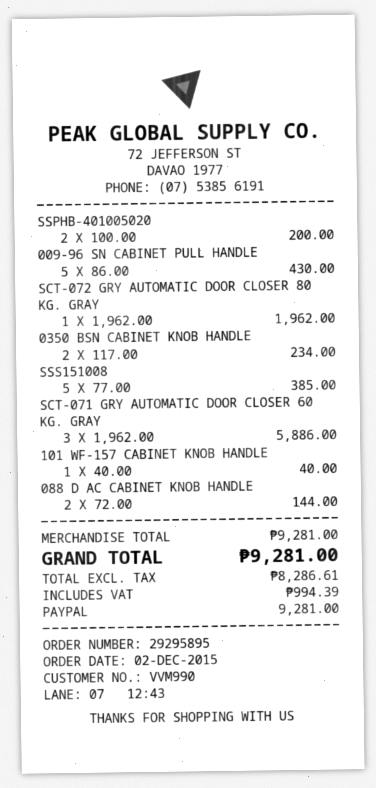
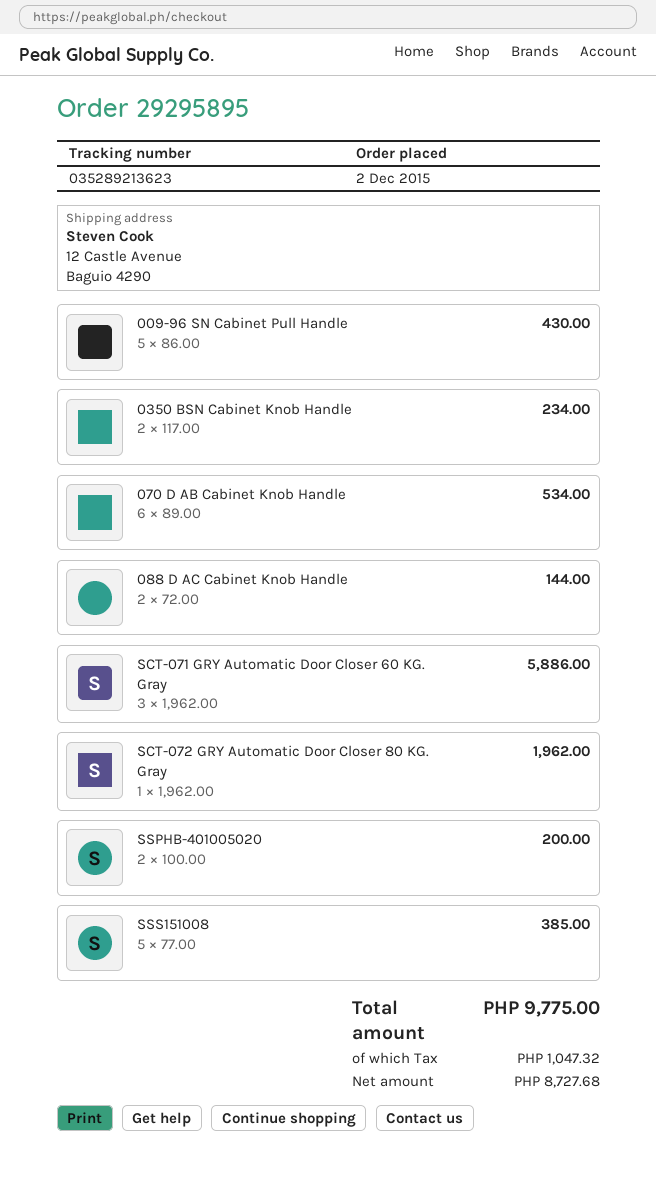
101 WF-157 CABINET KNOB HANDLE: 1 x 40.00 = 40.00 -> none
070 D AB Cabinet Knob Handle: none -> 6 x 89.00 = 534.00
net: 8286.61 -> 8727.68
tax: 994.39 -> 1047.32
total: 9281.00 -> 9775.00

